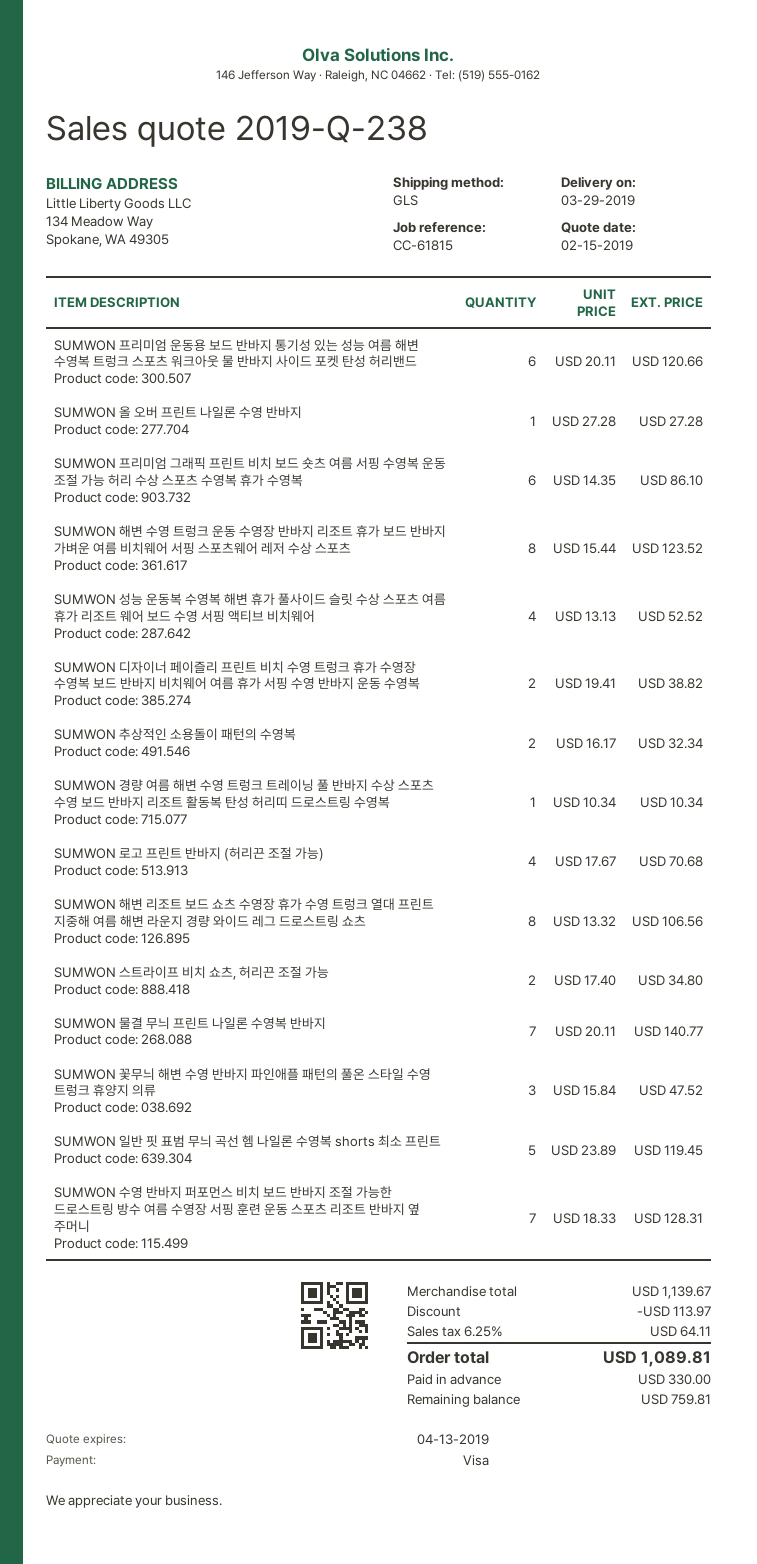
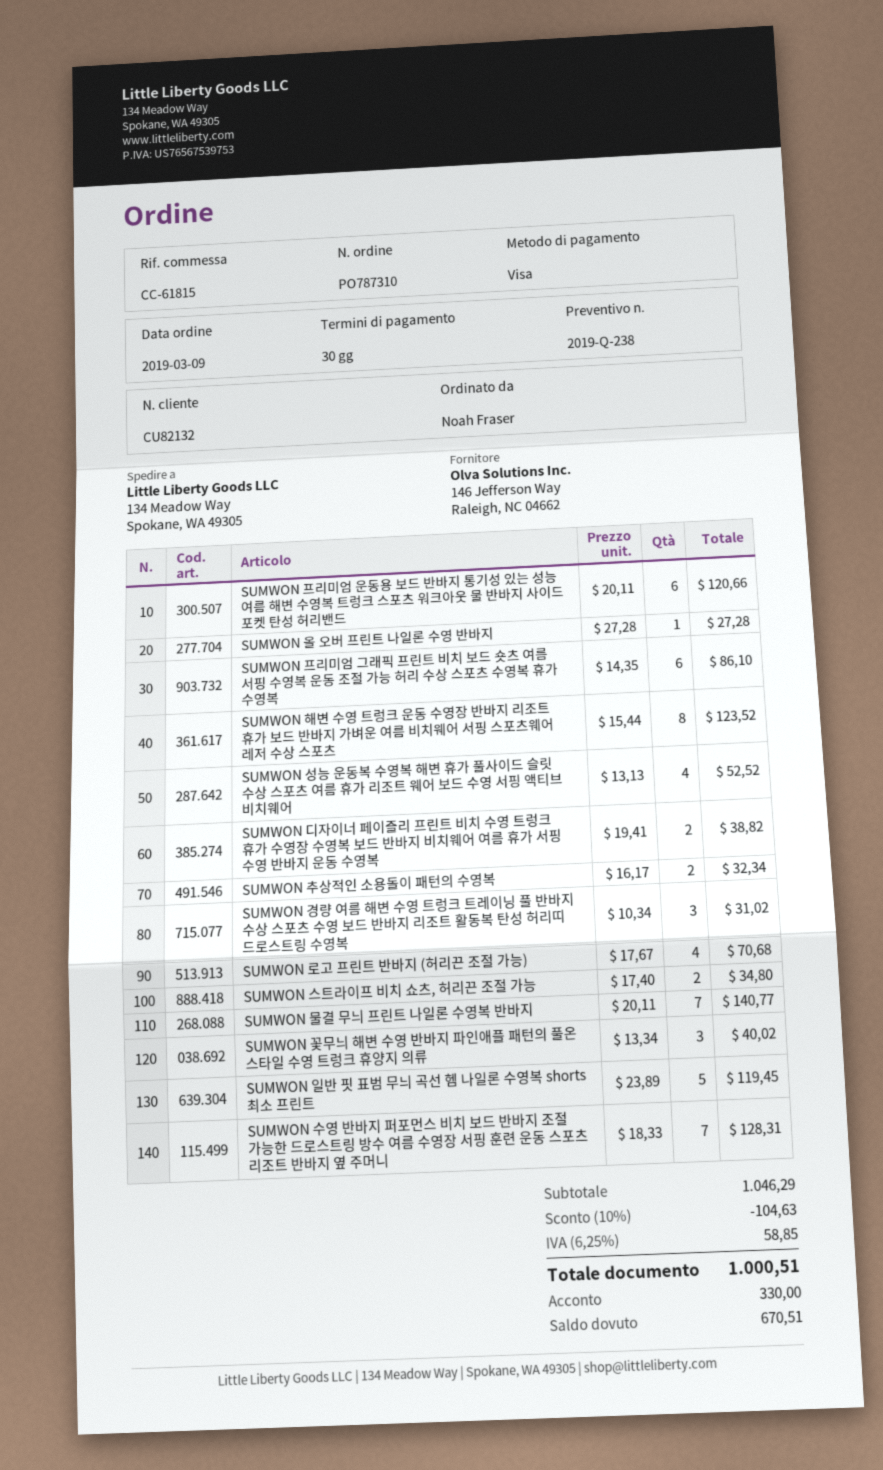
SUMWON 경량 여름 해변 수영 트렁크 트레이닝 풀 반바지 수상 스포츠 수영 보드 반바지 리조트 활동복 탄성 허리띠 드로스트링 수영복: 1 x 10.34 = 10.34 -> 3 x 10.34 = 31.02
SUMWON 해변 리조트 보드 쇼츠 수영장 휴가 수영 트렁크 열대 프린트 지중해 여름 해변 라운지 경량 와이드 레그 드로스트링 쇼츠: 8 x 13.32 = 106.56 -> none
SUMWON 꽃무늬 해변 수영 반바지 파인애플 패턴의 풀온 스타일 수영 트렁크 휴양지 의류: 3 x 15.84 = 47.52 -> 3 x 13.34 = 40.02
subtotal: 1139.67 -> 1046.29
discount: 113.97 -> 104.63
tax: 6.25% = 64.11 -> 6.25% = 58.85
total: 1089.81 -> 1000.51
balance: 759.81 -> 670.51

